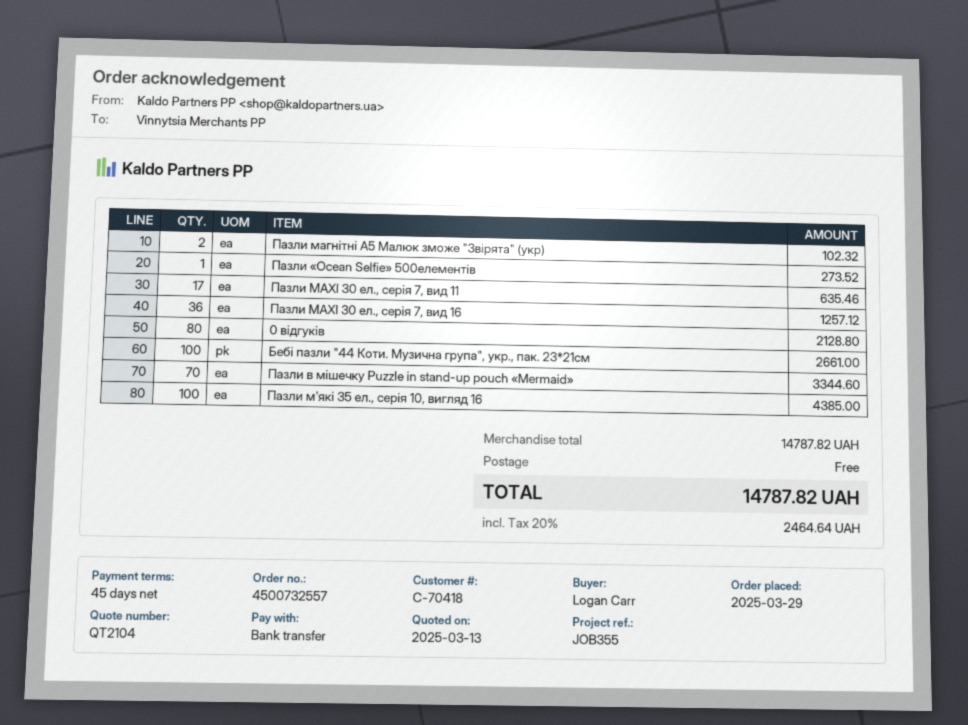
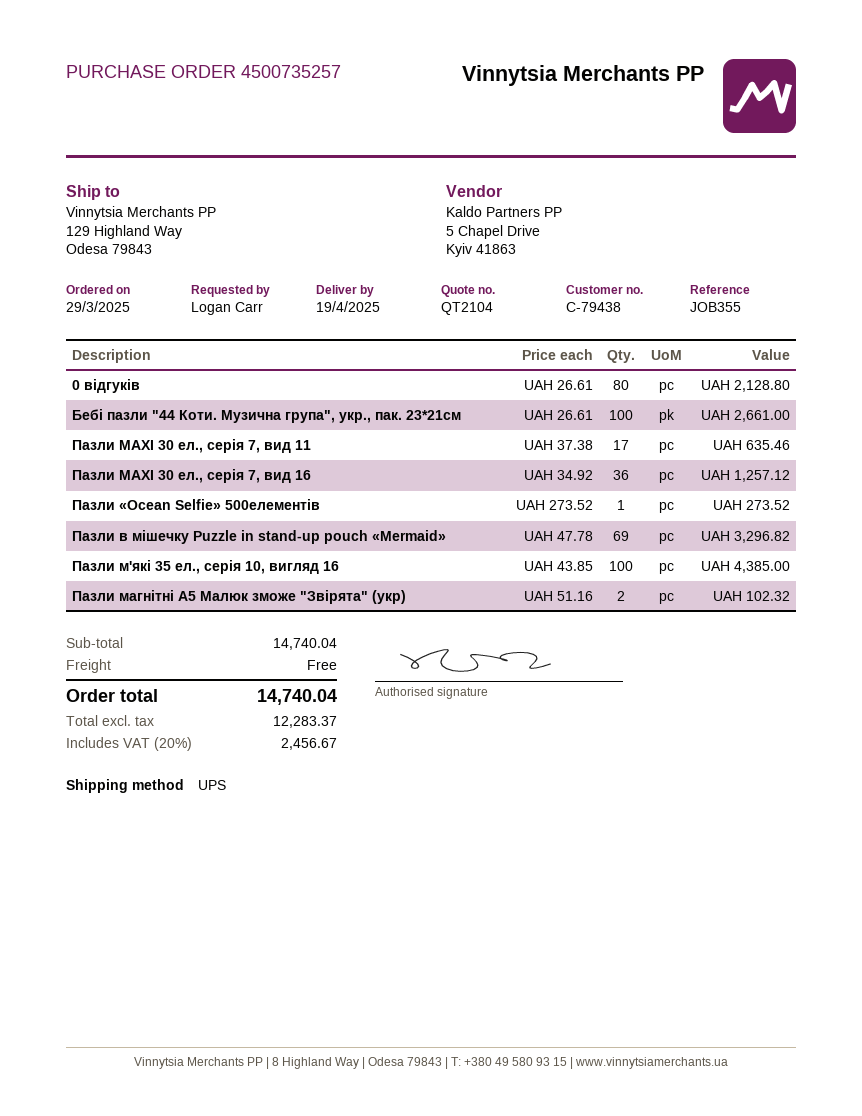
order number: 4500732557 -> 4500735257
customer number: C-70418 -> C-79438
Пазли в мішечку Puzzle in stand-up pouch «Mermaid»: 70 for 3344.60 -> 69 for 3296.82
subtotal: 14787.82 -> 14740.04
tax: 20% = 2464.64 -> 20% = 2456.67
total: 14787.82 -> 14740.04

